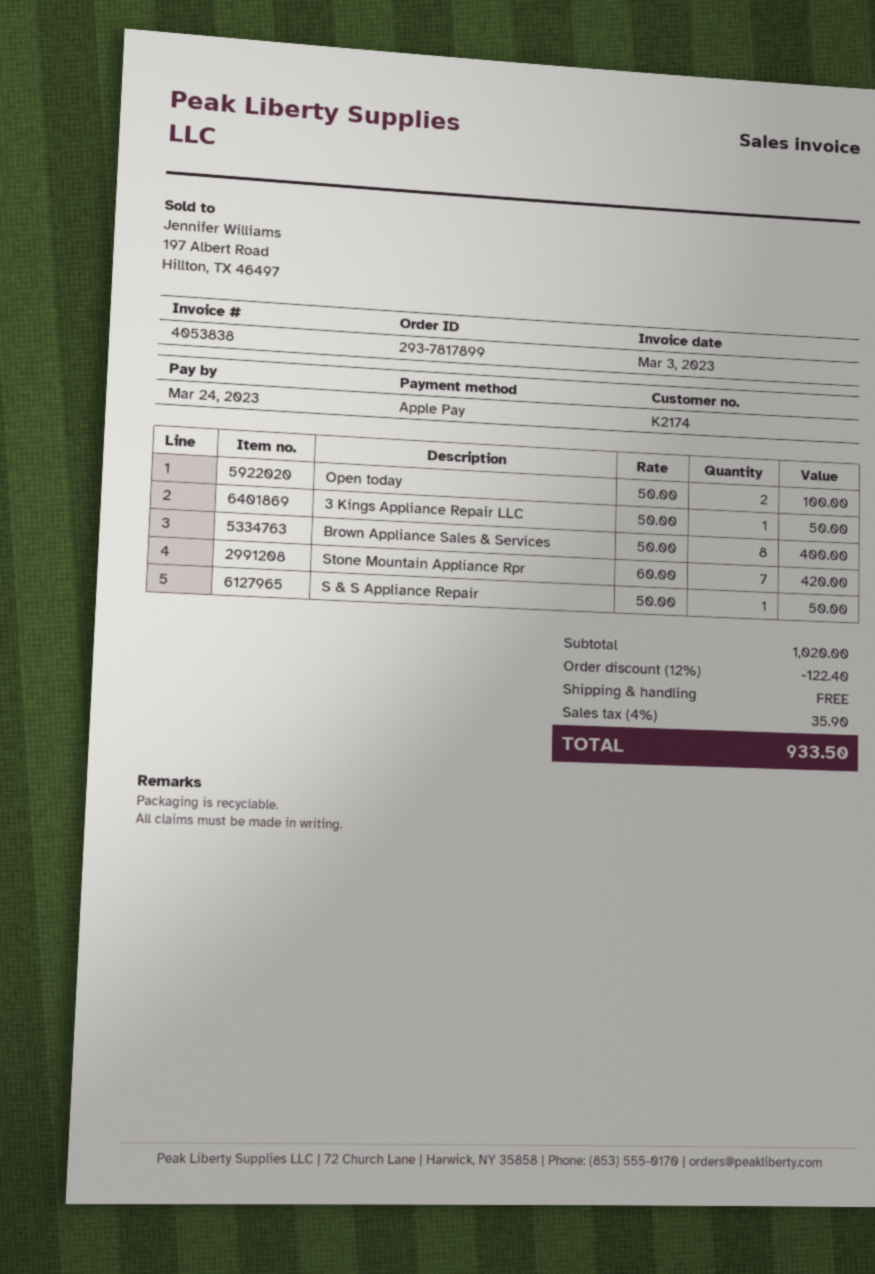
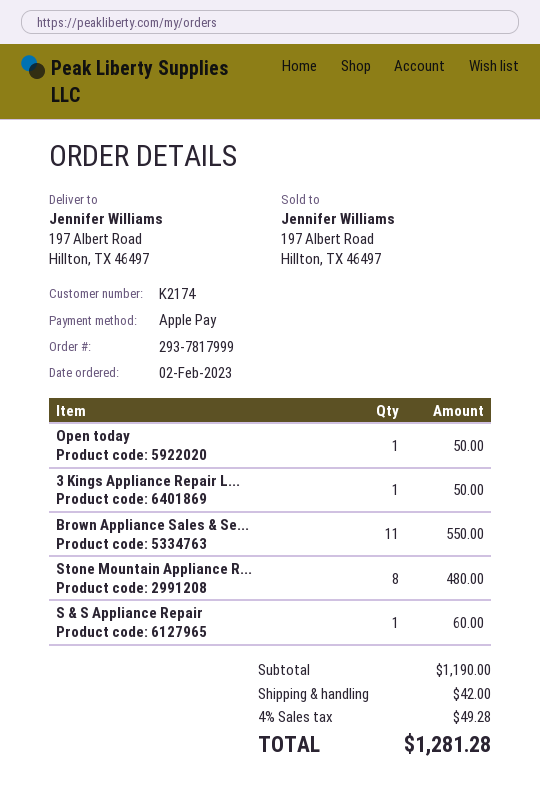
order number: 293-7817899 -> 293-7817999
Open today: 2 for 100.00 -> 1 for 50.00
Brown Appliance Sales & Services: 8 for 400.00 -> 11 for 550.00
Stone Mountain Appliance Rpr: 7 for 420.00 -> 8 for 480.00
S & S Appliance Repair: 1 for 50.00 -> 1 for 60.00
subtotal: 1020.00 -> 1190.00
discount: 12% = 122.40 -> none
shipping: 0.00 -> 42.00
tax: 4% = 35.90 -> 4% = 49.28
total: 933.50 -> 1281.28

